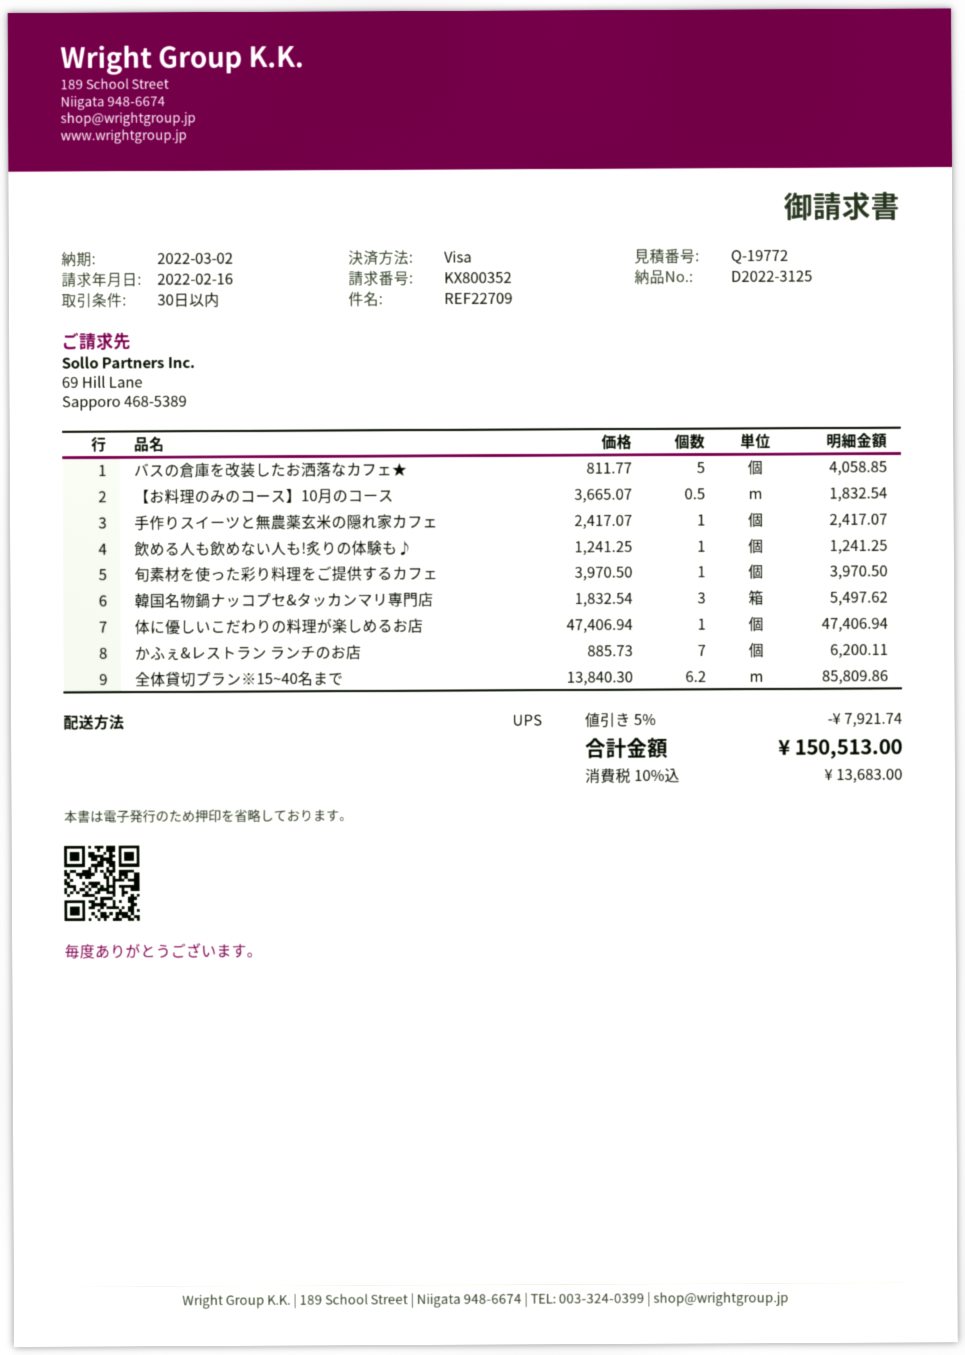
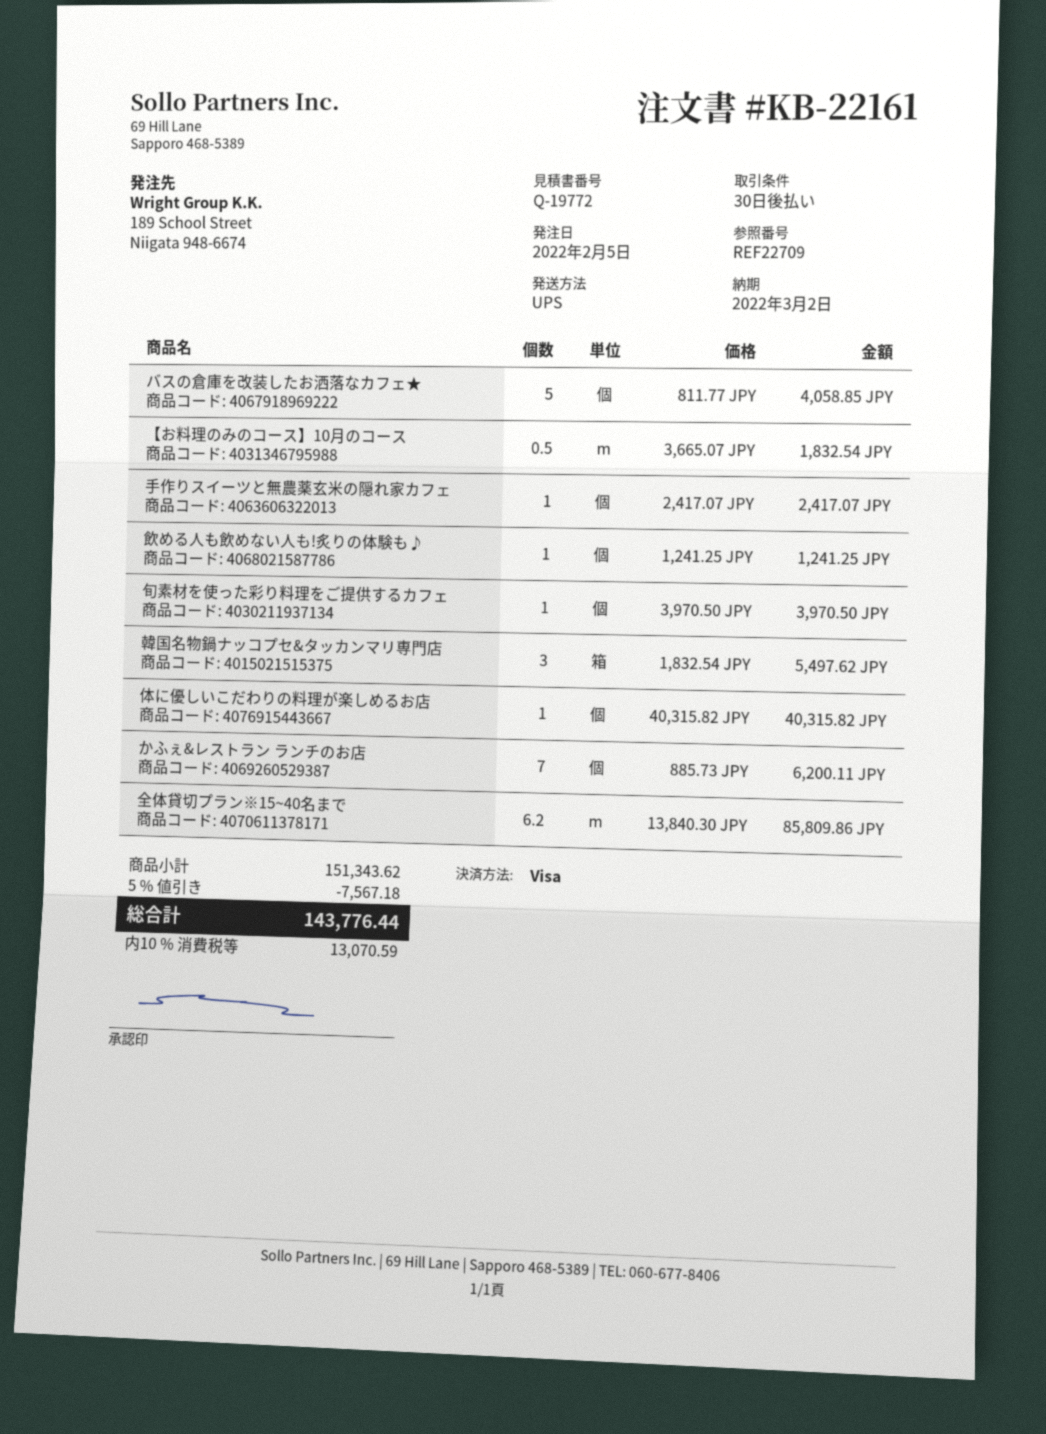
体に優しいこだわりの料理が楽しめるお店: 1 x 47406.94 = 47406.94 -> 1 x 40315.82 = 40315.82
discount: 5% = 7921.74 -> 5% = 7567.18
tax: 10% = 13683.00 -> 10% = 13070.59
total: 150513.00 -> 143776.44

